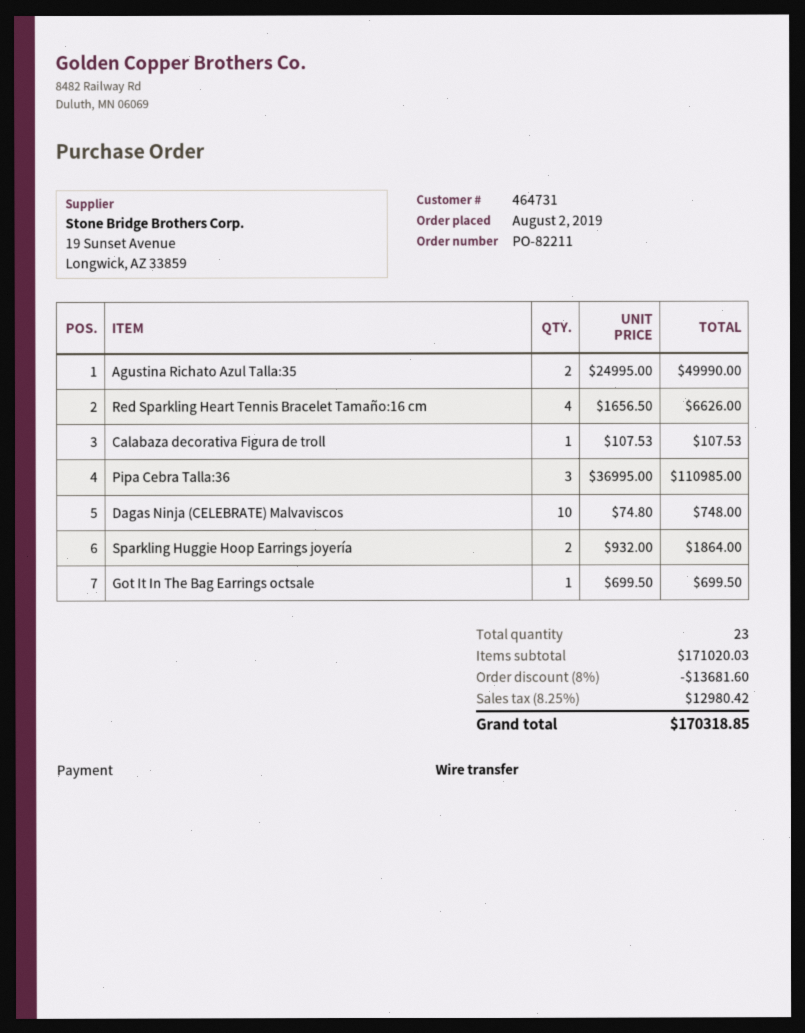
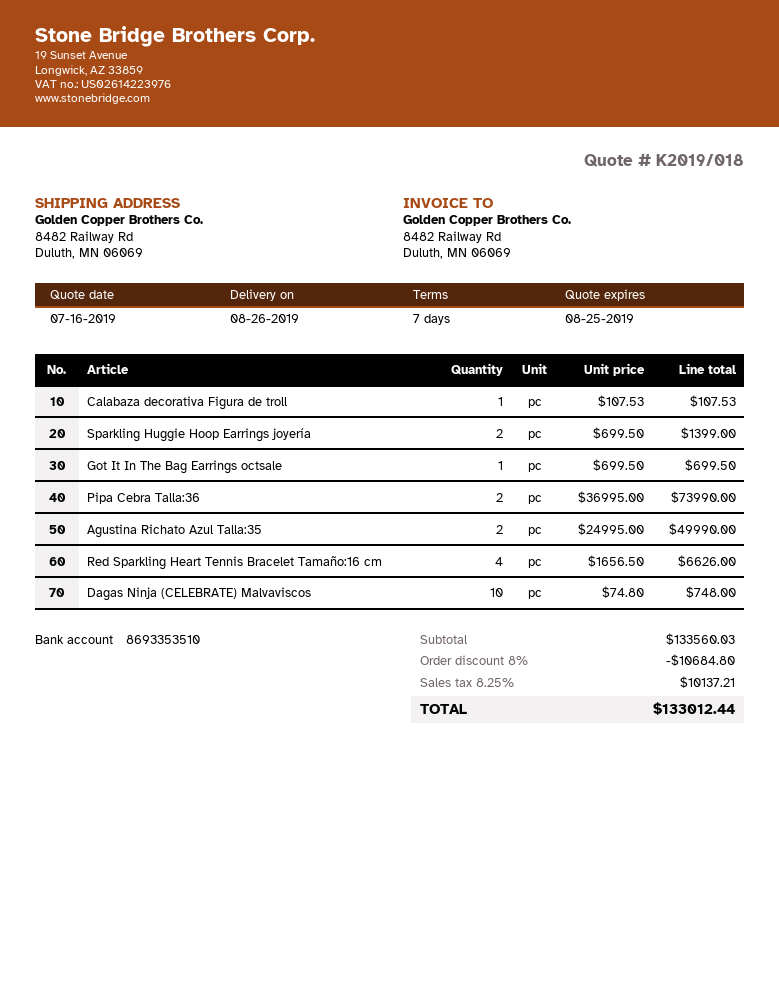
Pipa Cebra Talla:36: 3 x 36995.00 = 110985.00 -> 2 x 36995.00 = 73990.00
Sparkling Huggie Hoop Earrings joyería: 2 x 932.00 = 1864.00 -> 2 x 699.50 = 1399.00
subtotal: 171020.03 -> 133560.03
discount: 8% = 13681.60 -> 8% = 10684.80
tax: 8.25% = 12980.42 -> 8.25% = 10137.21
total: 170318.85 -> 133012.44

